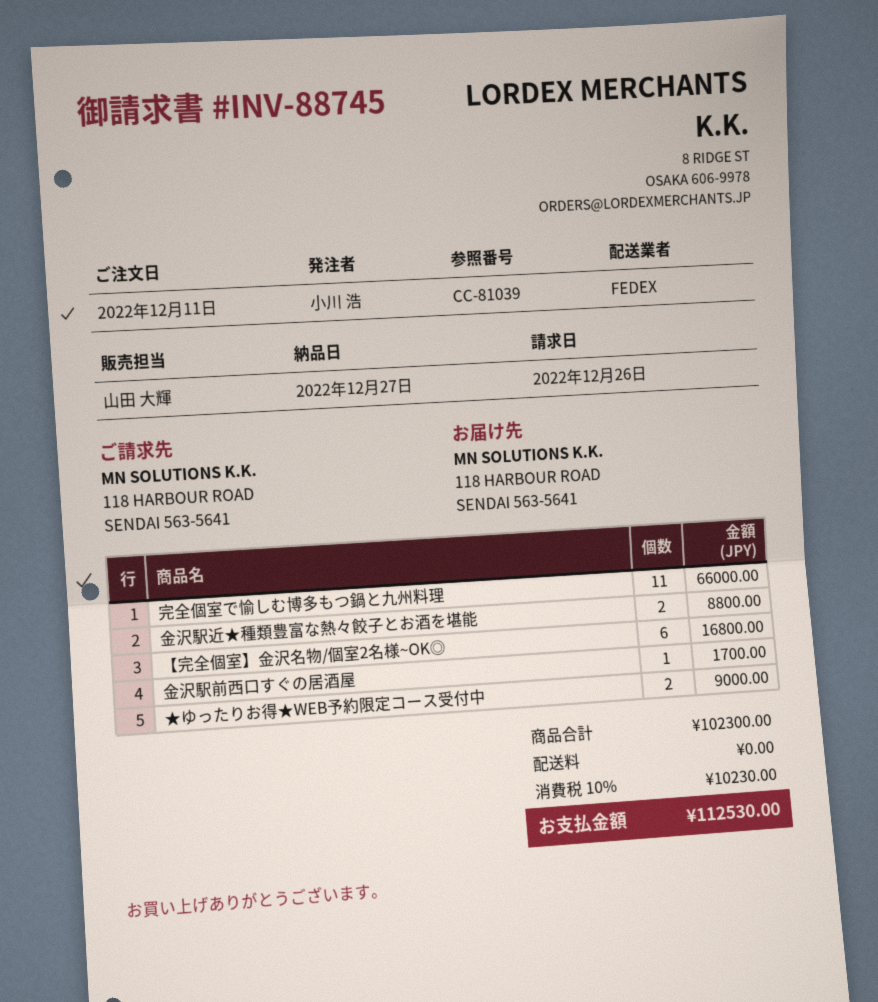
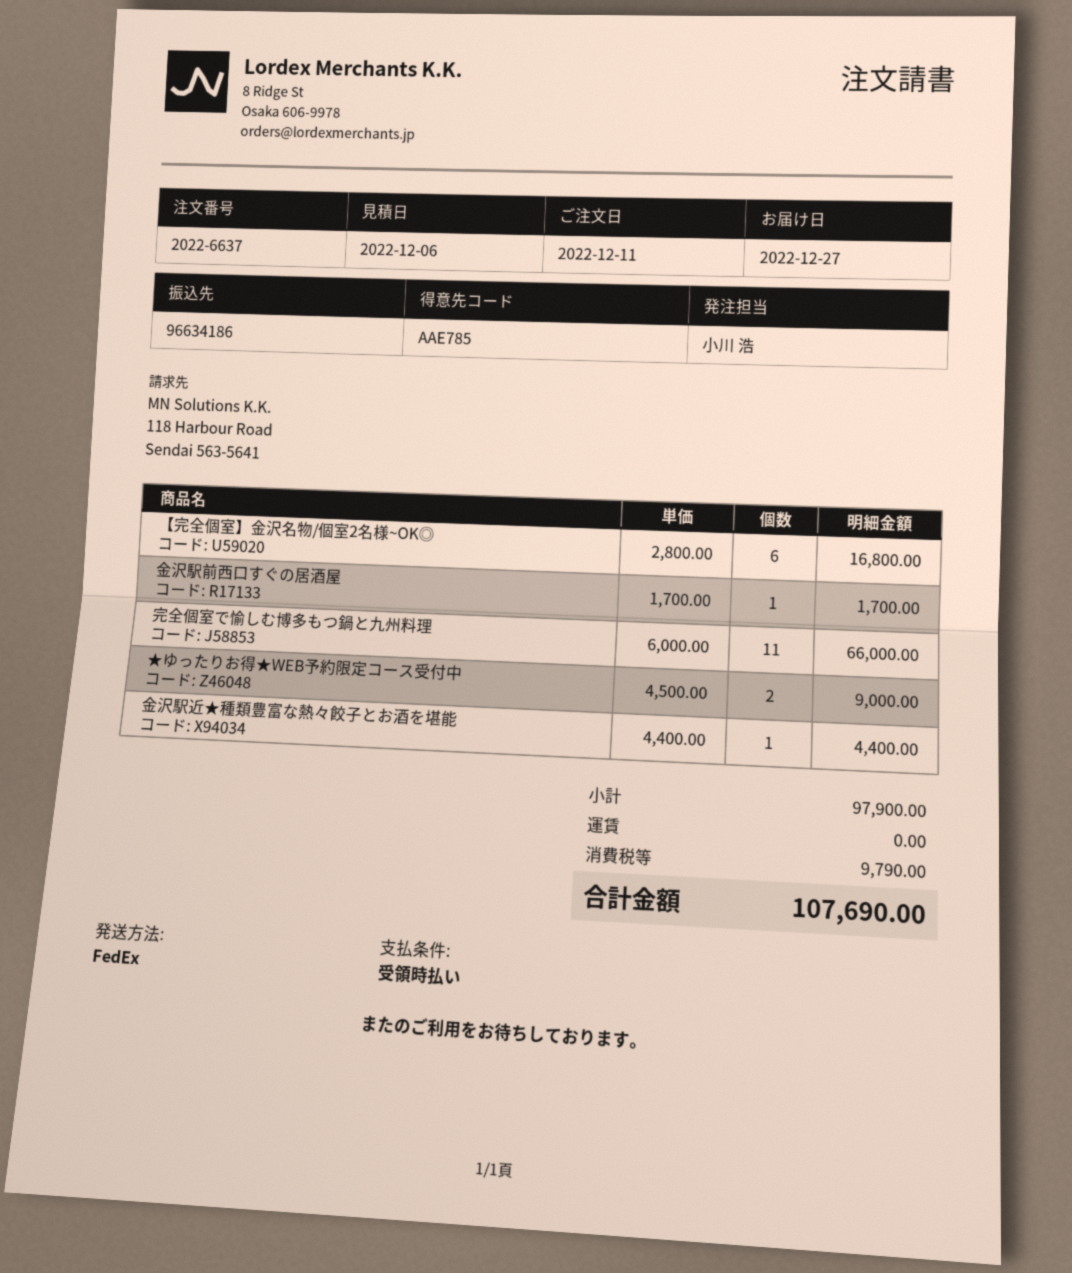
金沢駅近★種類豊富な熱々餃子とお酒を堪能: 2 for 8800.00 -> 1 for 4400.00
subtotal: 102300.00 -> 97900.00
tax: 10230.00 -> 9790.00
total: 112530.00 -> 107690.00

